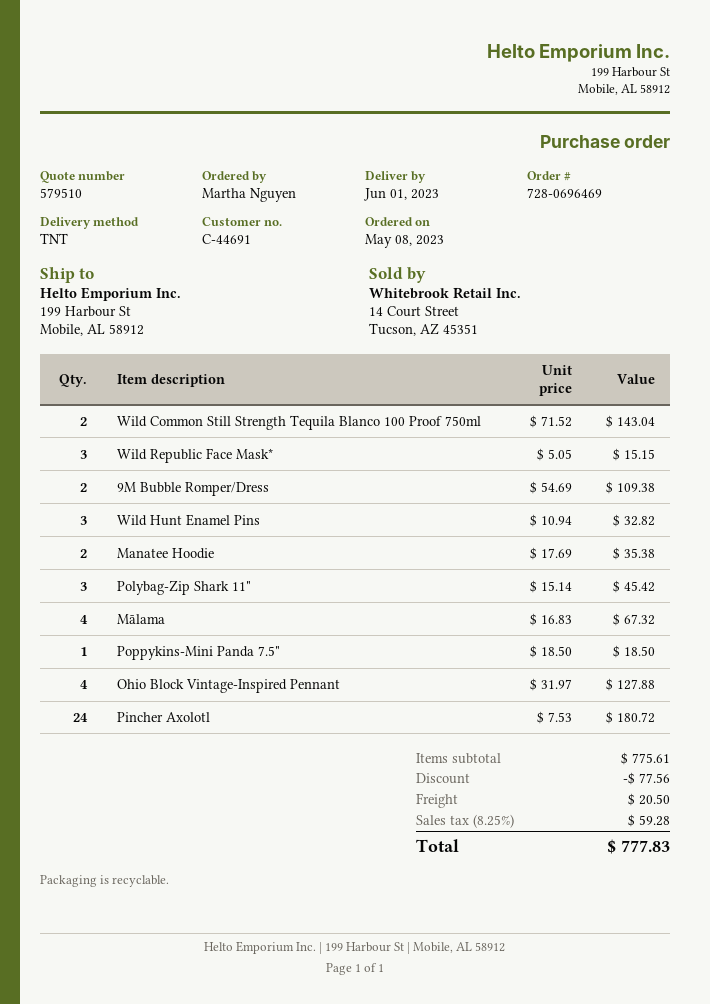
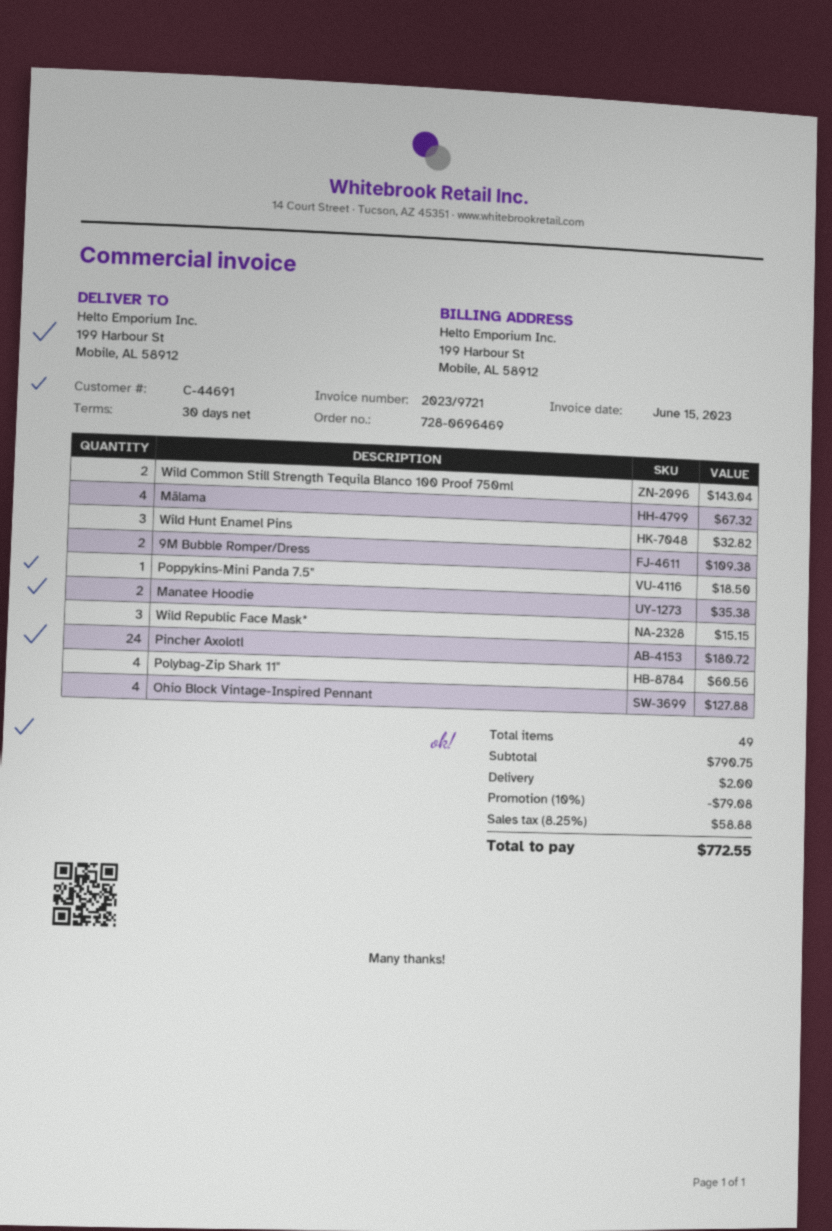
Polybag-Zip Shark 11": 3 for 45.42 -> 4 for 60.56
subtotal: 775.61 -> 790.75
discount: 77.56 -> 79.08
shipping: 20.50 -> 2.00
tax: 8.25% = 59.28 -> 8.25% = 58.88
total: 777.83 -> 772.55

